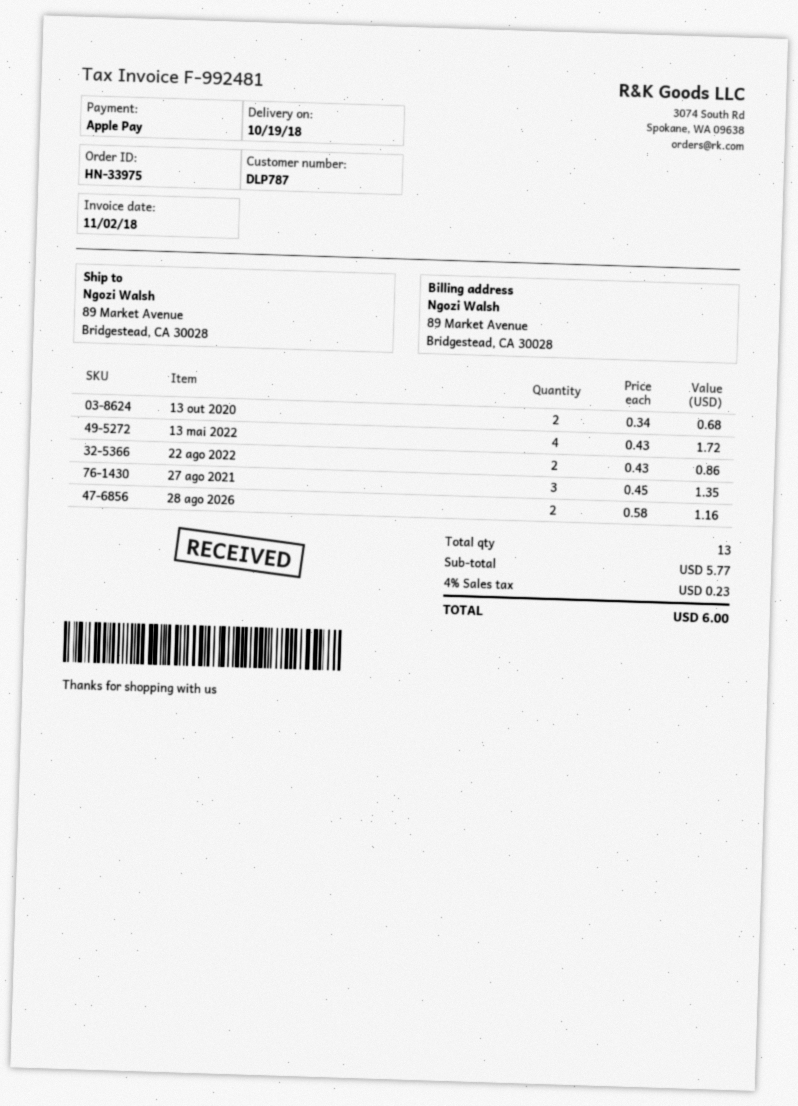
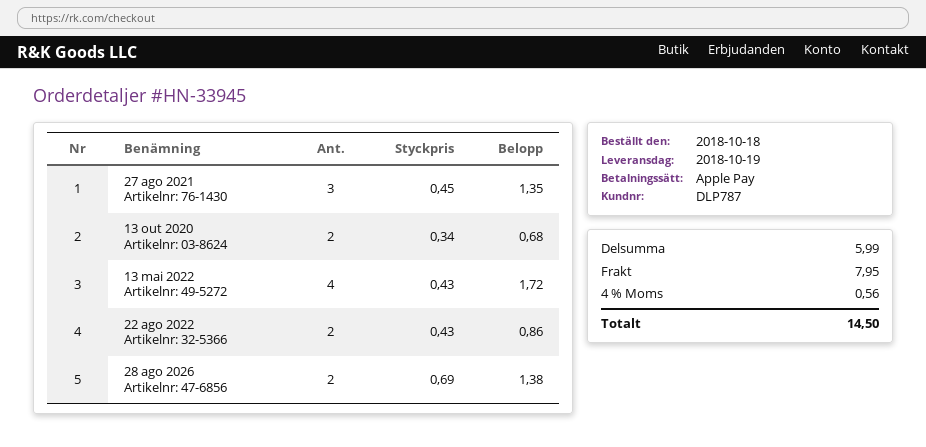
order number: HN-33975 -> HN-33945
28 ago 2026: 2 x 0.58 = 1.16 -> 2 x 0.69 = 1.38
subtotal: 5.77 -> 5.99
shipping: none -> 7.95
tax: 4% = 0.23 -> 4% = 0.56
total: 6.00 -> 14.50

